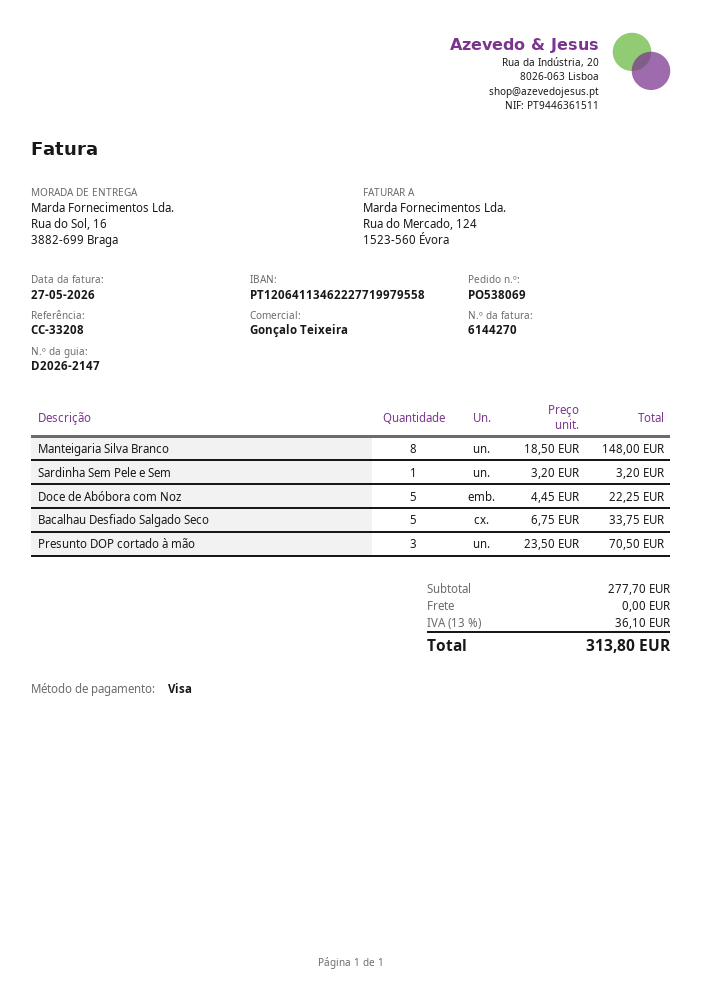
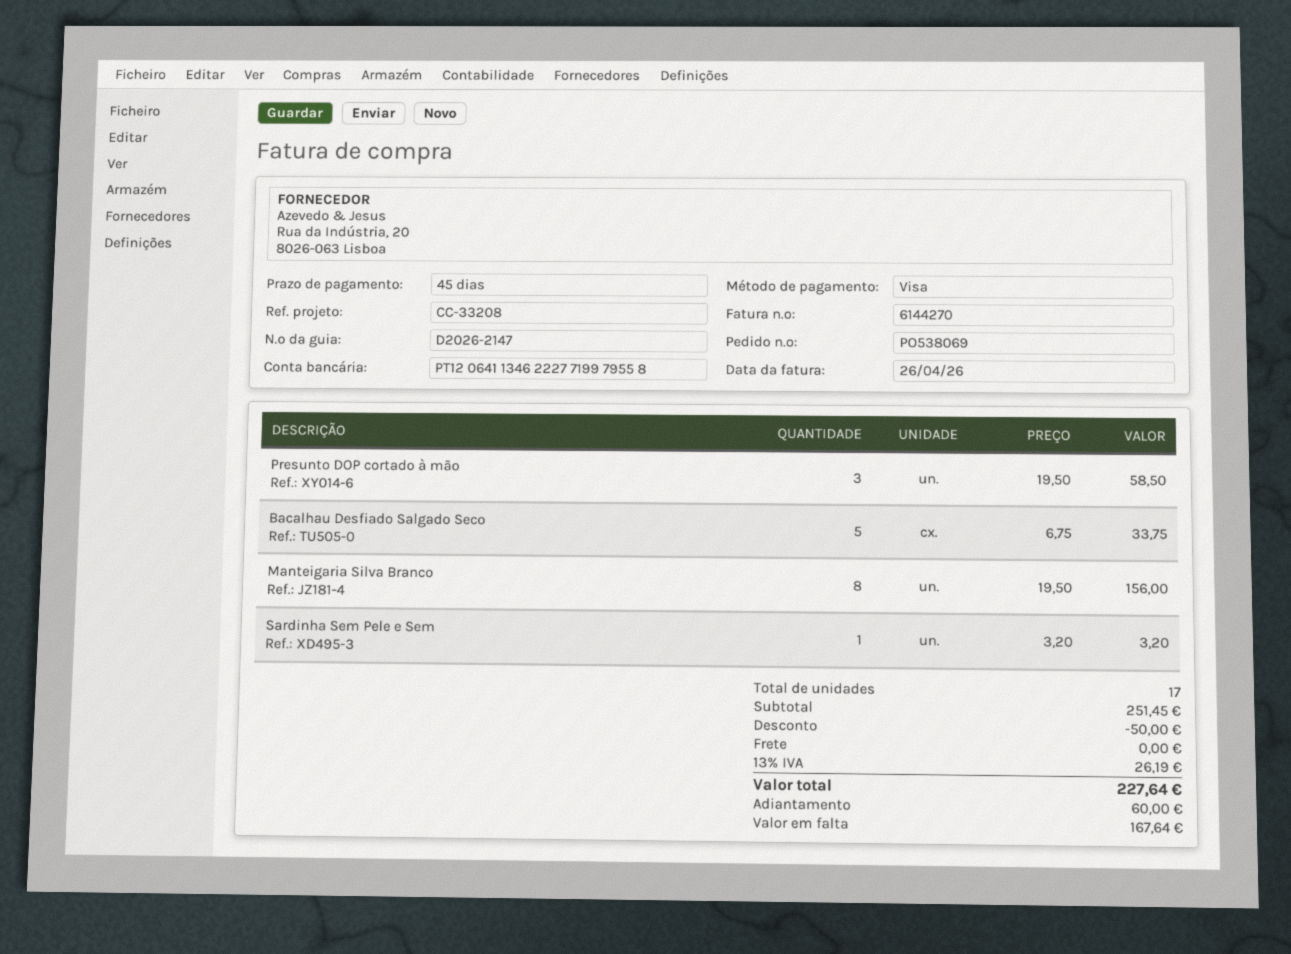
invoice date: 2026-05-27 -> 2026-04-26
Manteigaria Silva Branco: 8 x 18.50 = 148.00 -> 8 x 19.50 = 156.00
Doce de Abóbora com Noz: 5 x 4.45 = 22.25 -> none
Presunto DOP cortado à mão: 3 x 23.50 = 70.50 -> 3 x 19.50 = 58.50
subtotal: 277.70 -> 251.45
discount: none -> 50.00
tax: 13% = 36.10 -> 13% = 26.19
total: 313.80 -> 227.64

